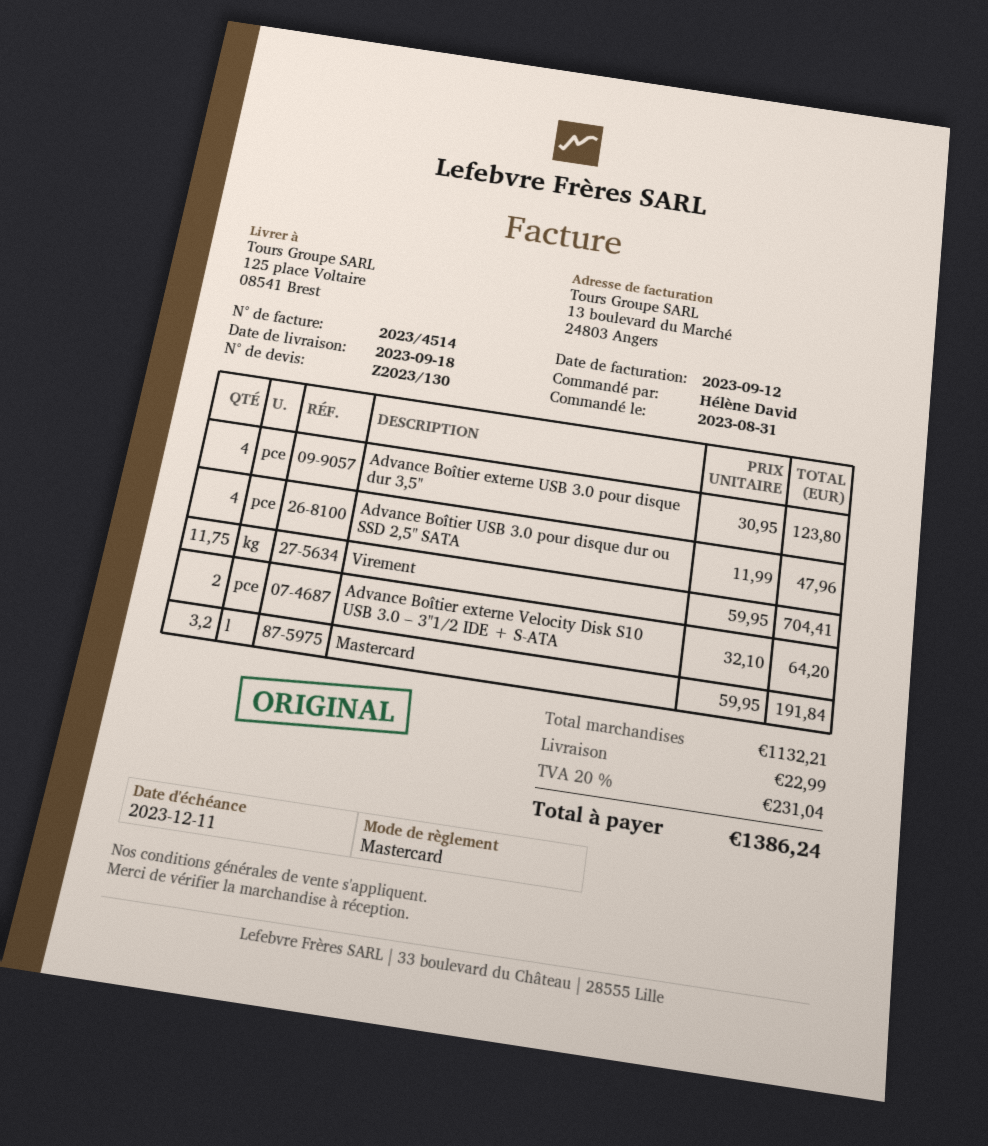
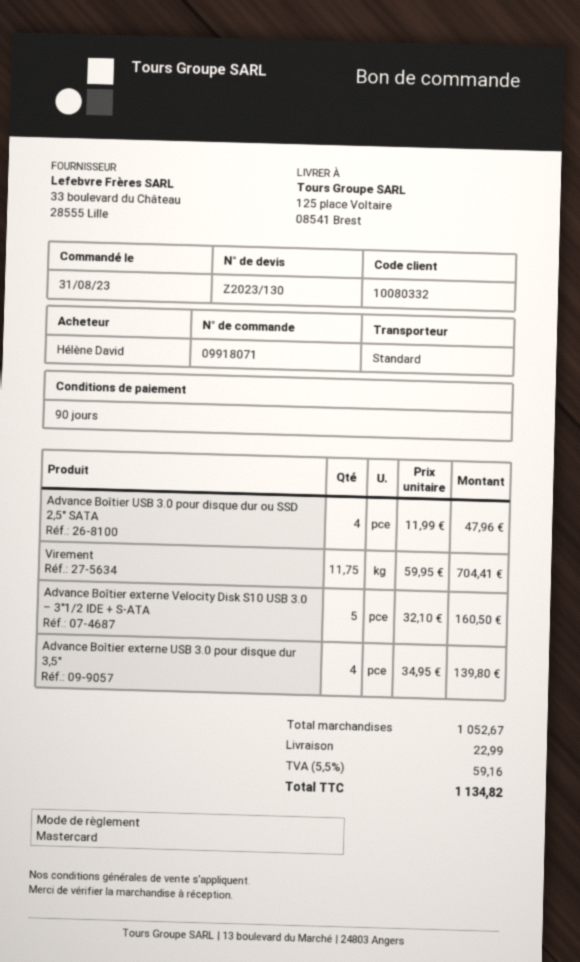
Advance Boîtier externe USB 3.0 pour disque dur 3,5": 4 x 30.95 = 123.80 -> 4 x 34.95 = 139.80
Advance Boîtier externe Velocity Disk S10 USB 3.0 – 3"1/2 IDE + S-ATA: 2 x 32.10 = 64.20 -> 5 x 32.10 = 160.50
Mastercard: 3.2 x 59.95 = 191.84 -> none
subtotal: 1132.21 -> 1052.67
tax: 20% = 231.04 -> 5.5% = 59.16
total: 1386.24 -> 1134.82

